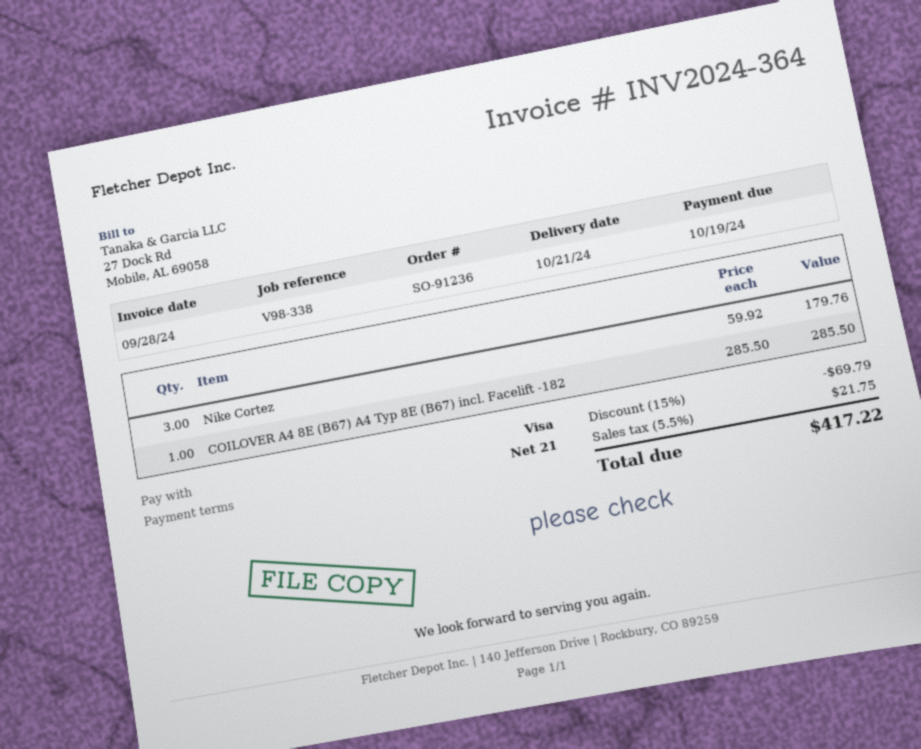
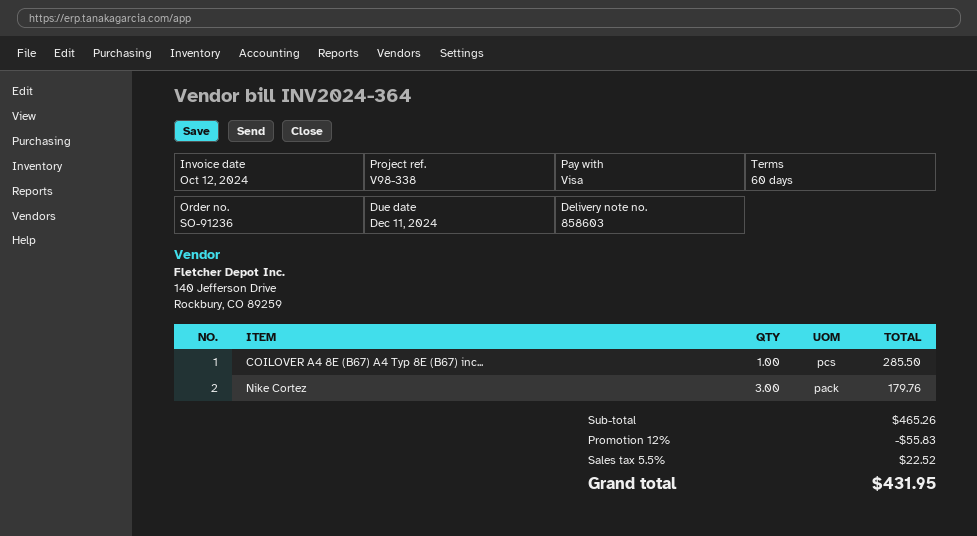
invoice date: 2024-09-28 -> 2024-10-12
payment terms: 21 days -> 60 days
due date: 2024-10-19 -> 2024-12-11
discount: 15% = 69.79 -> 12% = 55.83
tax: 5.5% = 21.75 -> 5.5% = 22.52
total: 417.22 -> 431.95

